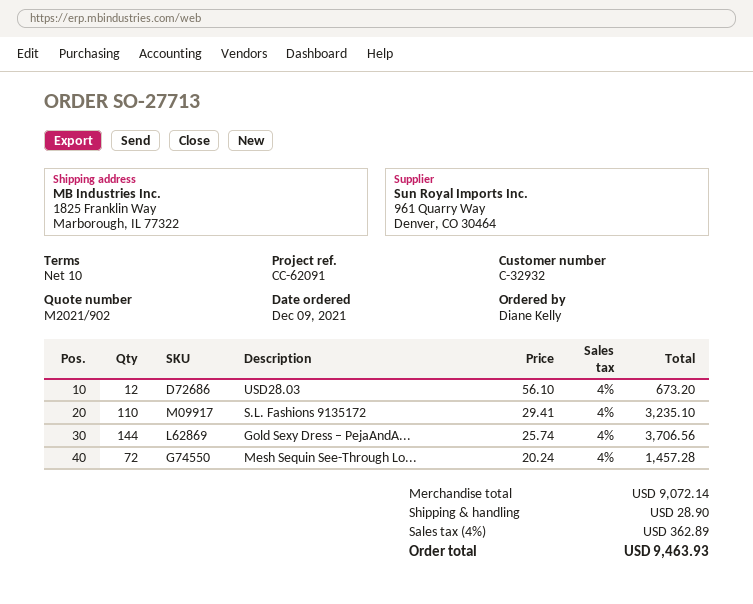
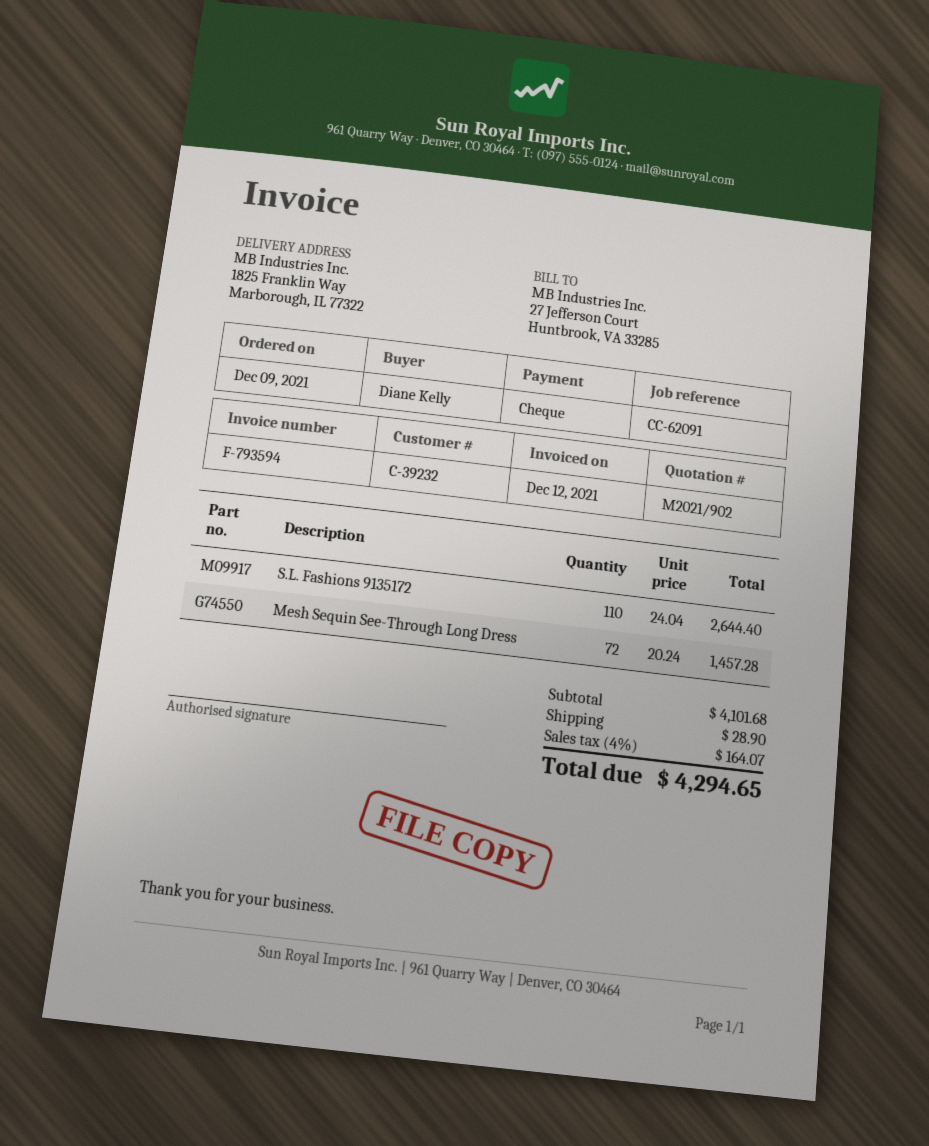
customer number: C-32932 -> C-39232
USD28.03: 12 x 56.10 = 673.20 -> none
S.L. Fashions 9135172: 110 x 29.41 = 3235.10 -> 110 x 24.04 = 2644.40
Gold Sexy Dress – PejaAndA...: 144 x 25.74 = 3706.56 -> none
subtotal: 9072.14 -> 4101.68
tax: 4% = 362.89 -> 4% = 164.07
total: 9463.93 -> 4294.65

